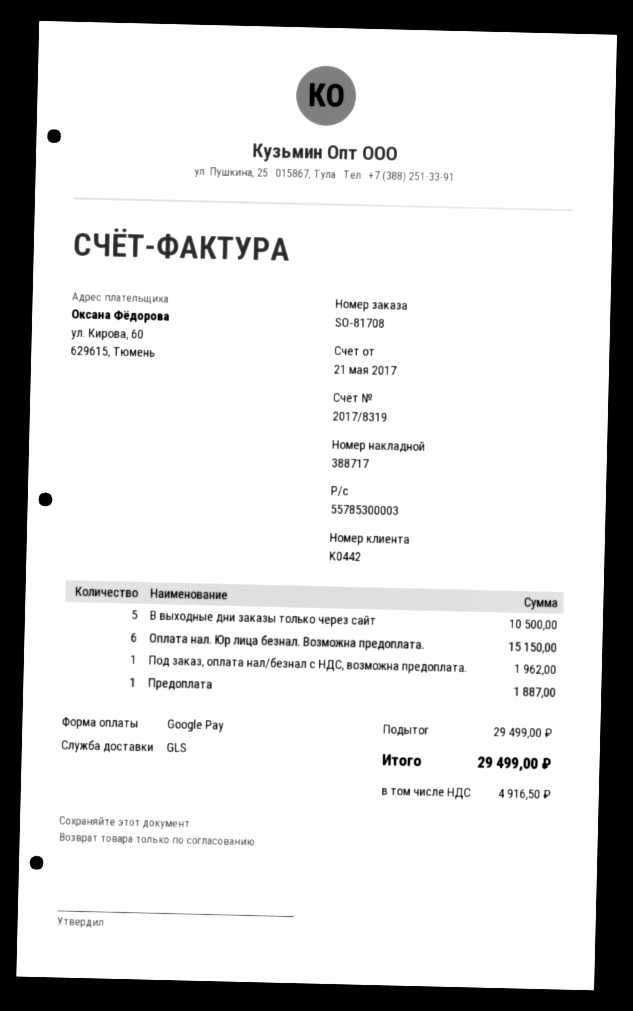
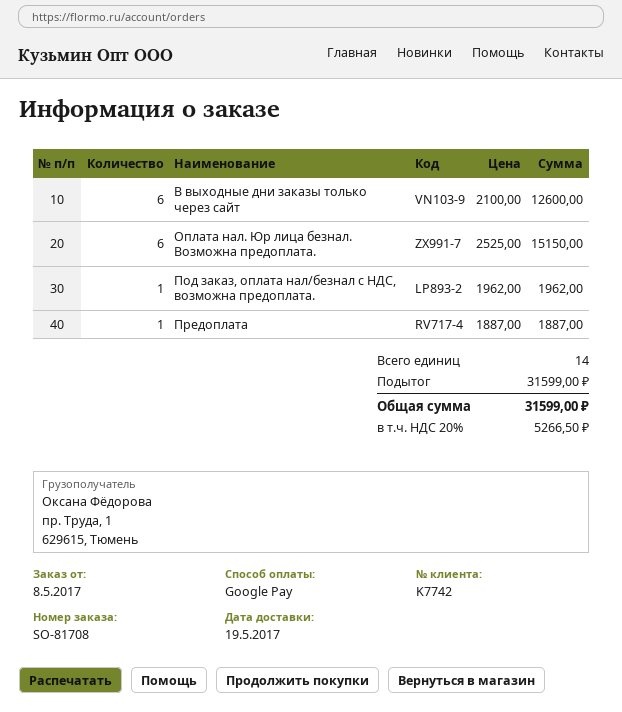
customer number: K0442 -> K7742
В выходные дни заказы только через сайт: 5 for 10500.00 -> 6 for 12600.00
subtotal: 29499.00 -> 31599.00
tax: 4916.50 -> 5266.50
total: 29499.00 -> 31599.00

